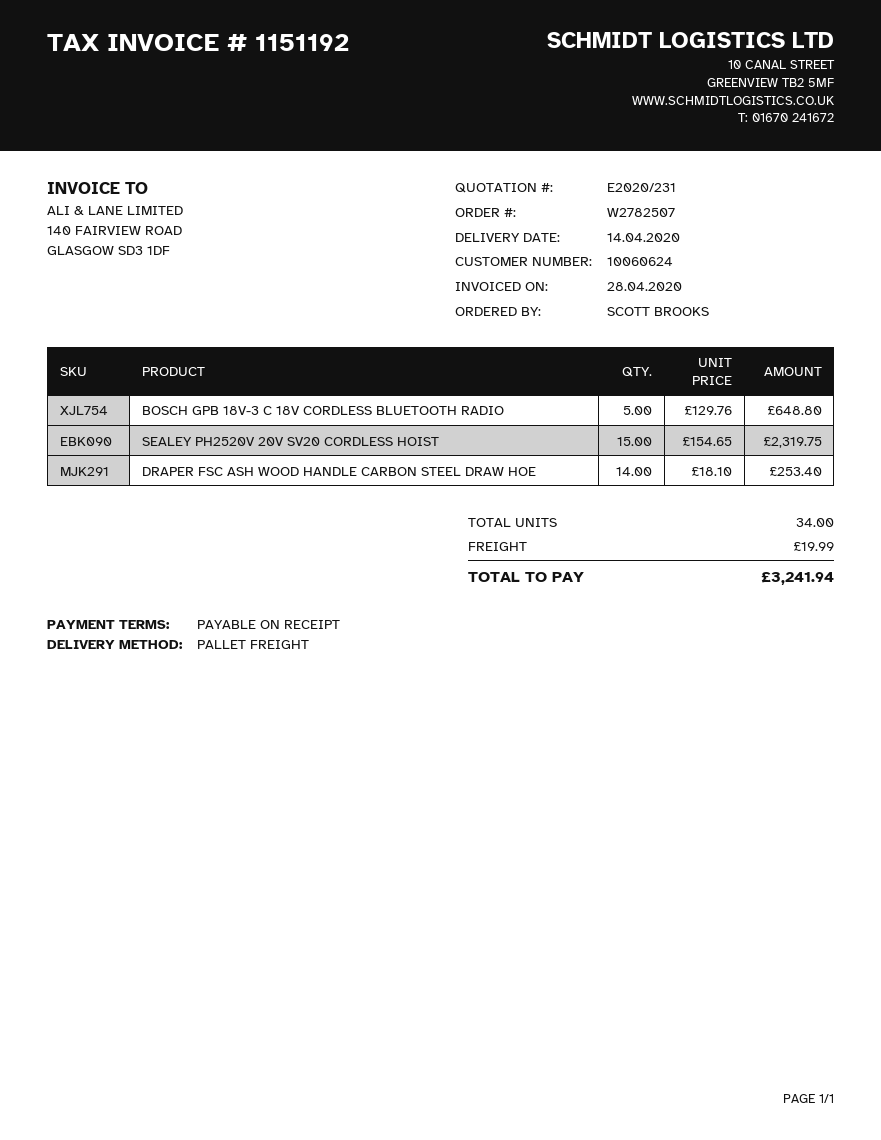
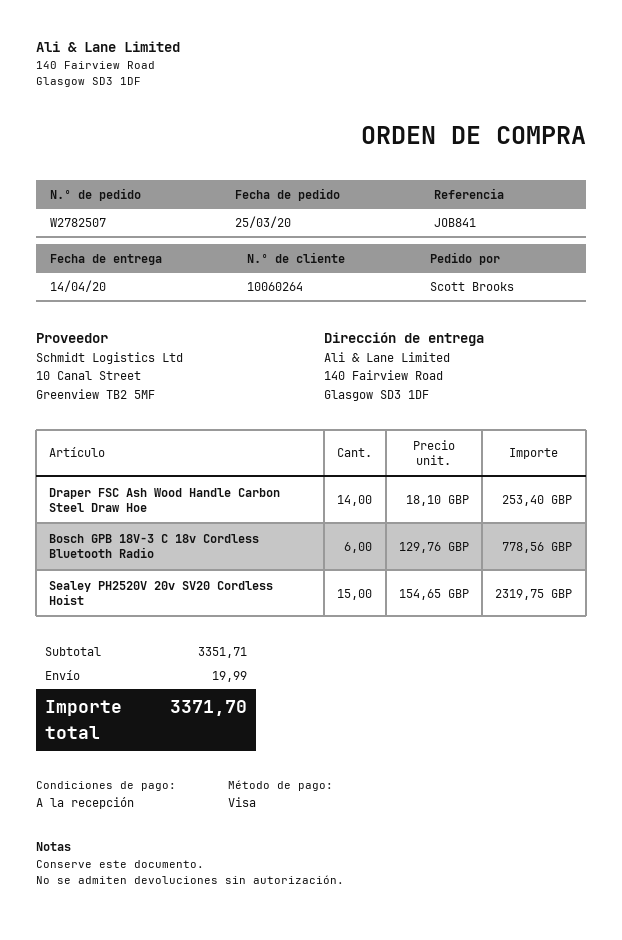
customer number: 10060624 -> 10060264
BOSCH GPB 18V-3 C 18V CORDLESS BLUETOOTH RADIO: 5 x 129.76 = 648.80 -> 6 x 129.76 = 778.56
total: 3241.94 -> 3371.70

